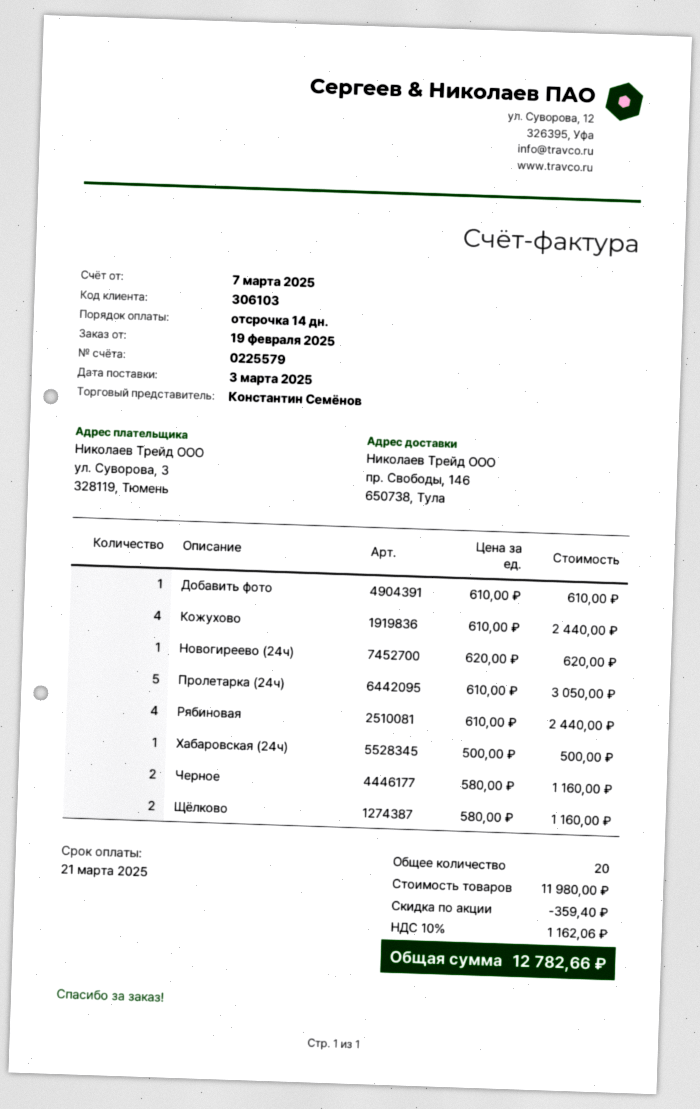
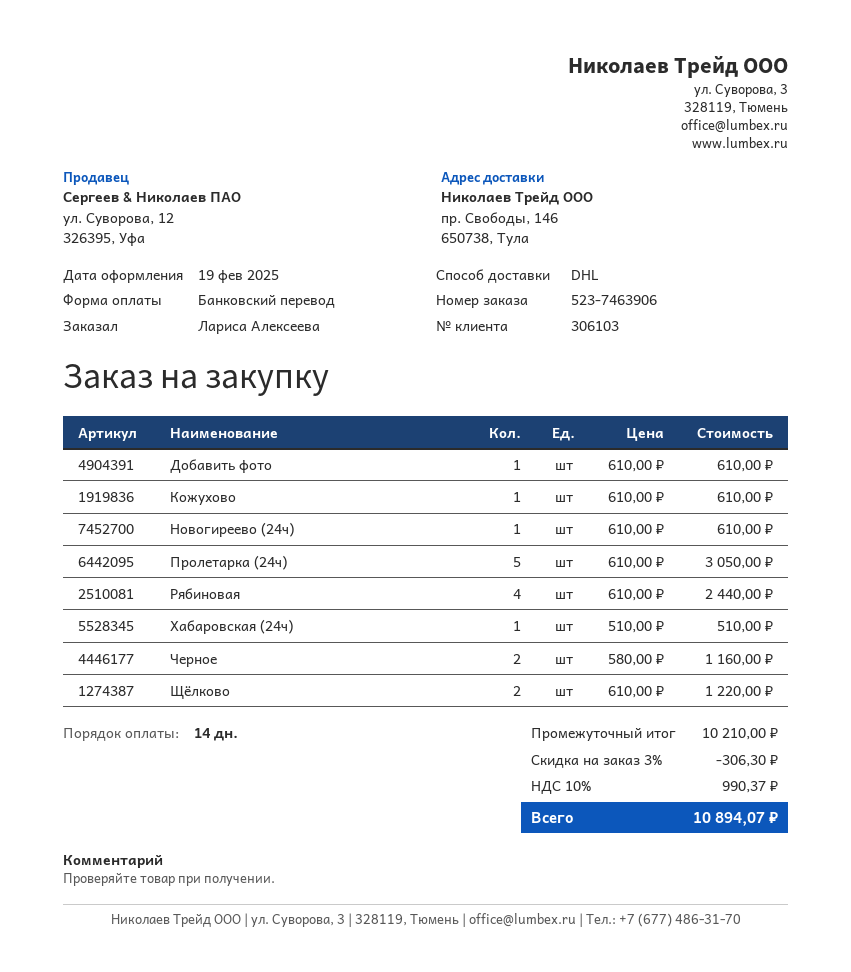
Кожухово: 4 x 610.00 = 2440.00 -> 1 x 610.00 = 610.00
Новогиреево (24ч): 1 x 620.00 = 620.00 -> 1 x 610.00 = 610.00
Хабаровская (24ч): 1 x 500.00 = 500.00 -> 1 x 510.00 = 510.00
Щёлково: 2 x 580.00 = 1160.00 -> 2 x 610.00 = 1220.00
subtotal: 11980.00 -> 10210.00
discount: 359.40 -> 306.30
tax: 10% = 1162.06 -> 10% = 990.37
total: 12782.66 -> 10894.07

